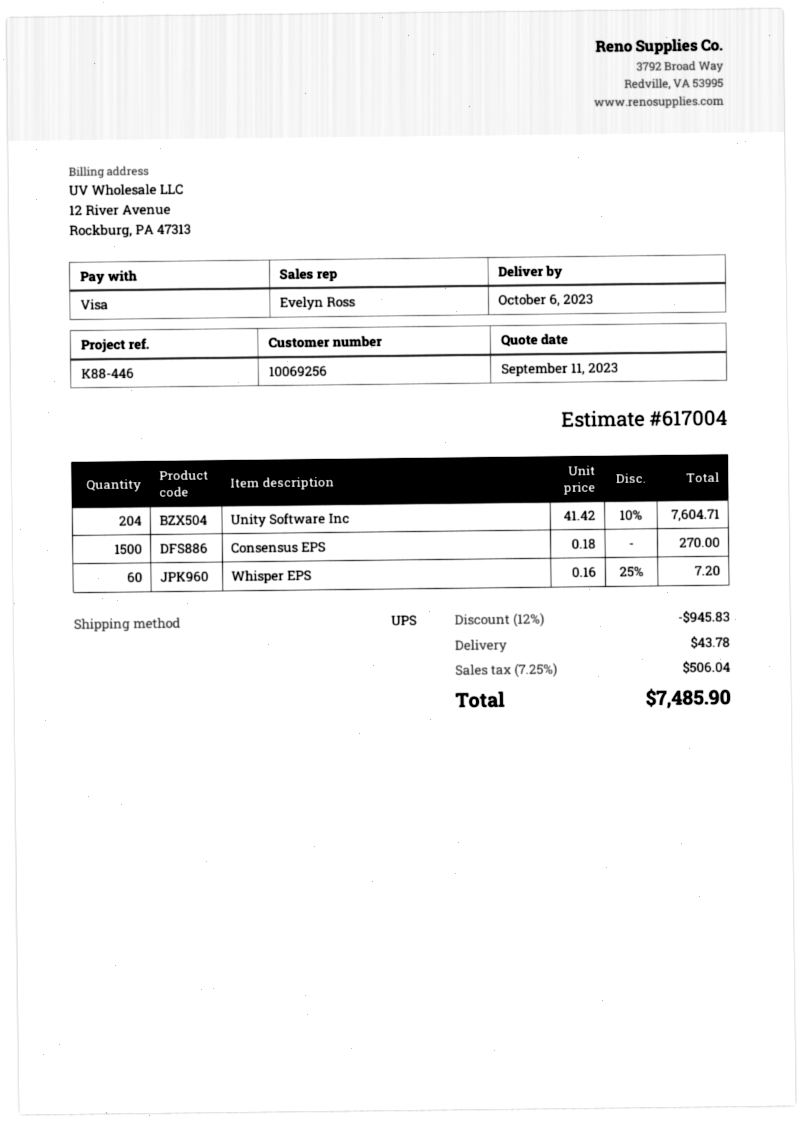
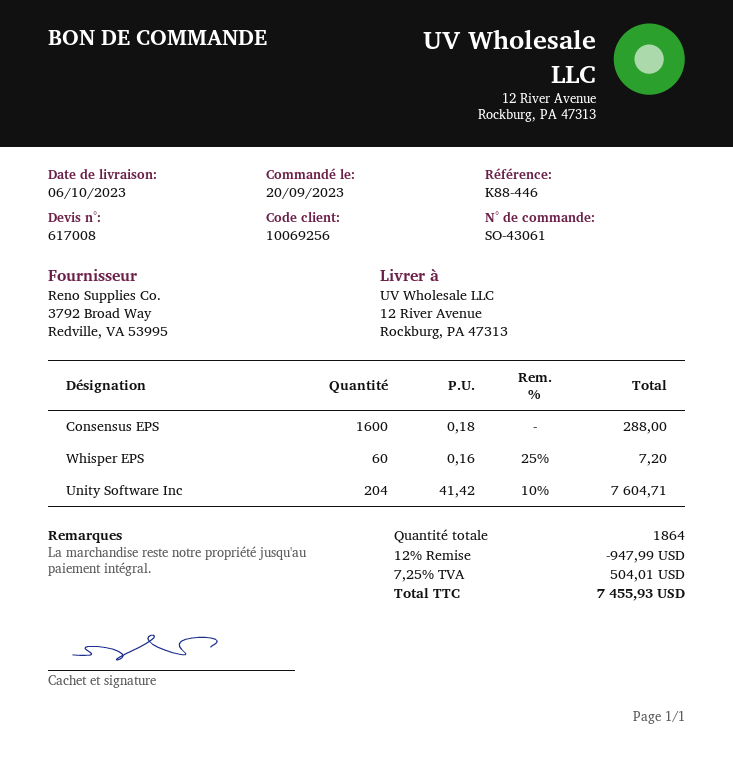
quote number: 617004 -> 617008
Consensus EPS: 1500 x 0.18 = 270.00 -> 1600 x 0.18 = 288.00
discount: 12% = 945.83 -> 12% = 947.99
shipping: 43.78 -> none
tax: 7.25% = 506.04 -> 7.25% = 504.01
total: 7485.90 -> 7455.93

